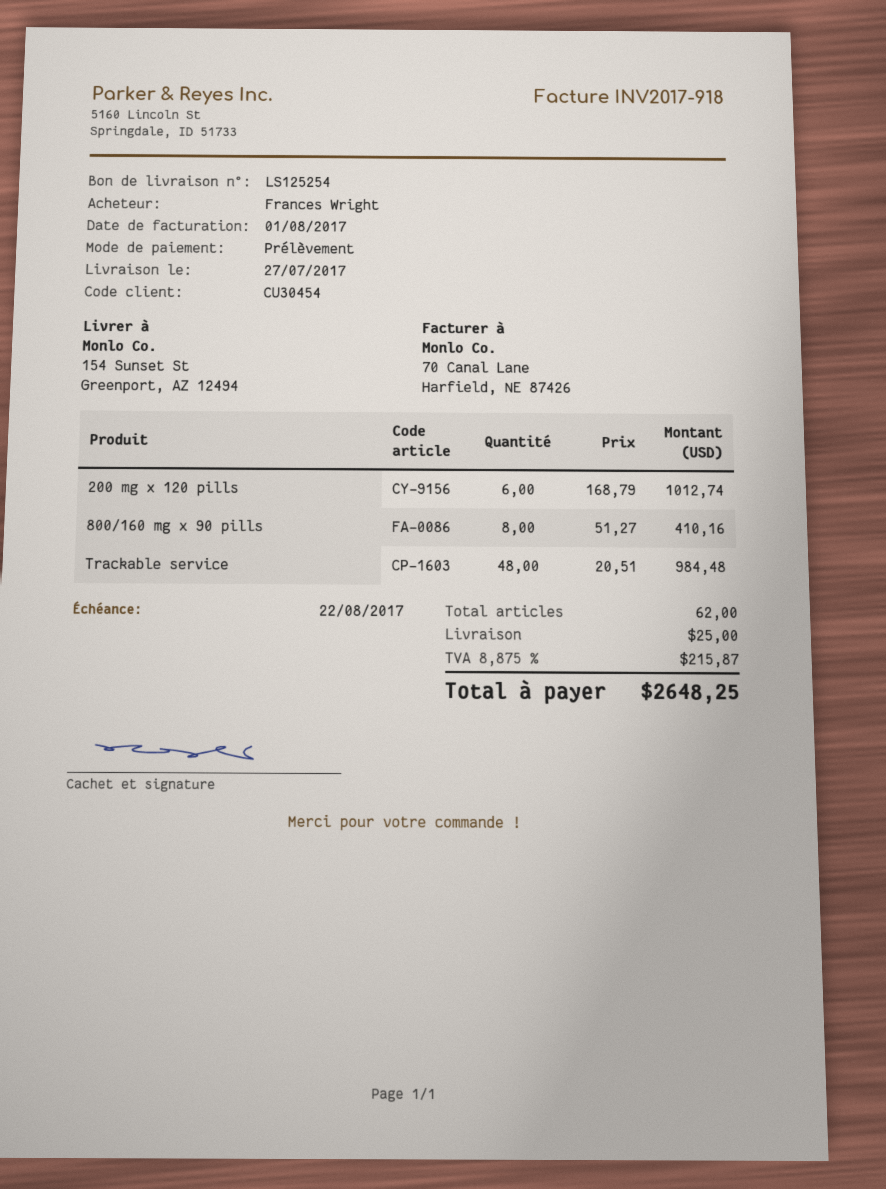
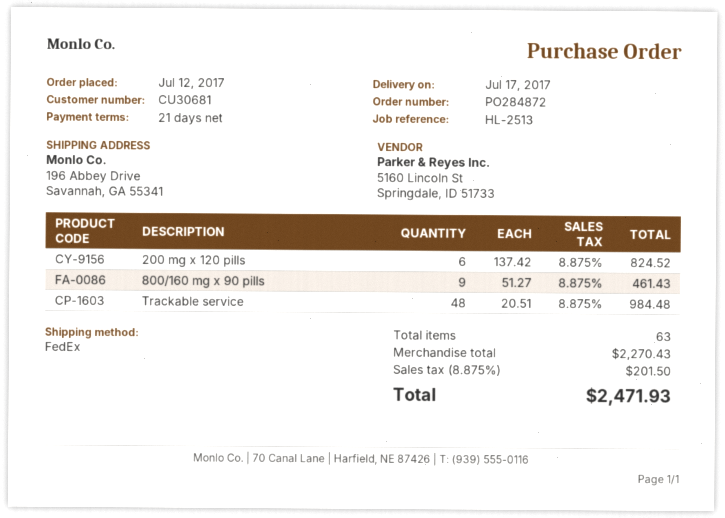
delivery date: 2017-07-27 -> 2017-07-17
customer number: CU30454 -> CU30681
ship to: 154 Sunset St, Greenport, AZ 12494 -> 196 Abbey Drive, Savannah, GA 55341
200 mg x 120 pills: 6 x 168.79 = 1012.74 -> 6 x 137.42 = 824.52
800/160 mg x 90 pills: 8 x 51.27 = 410.16 -> 9 x 51.27 = 461.43
total quantity: 62 -> 63
shipping: 25.00 -> none
tax: 8.875% = 215.87 -> 8.875% = 201.50
total: 2648.25 -> 2471.93

